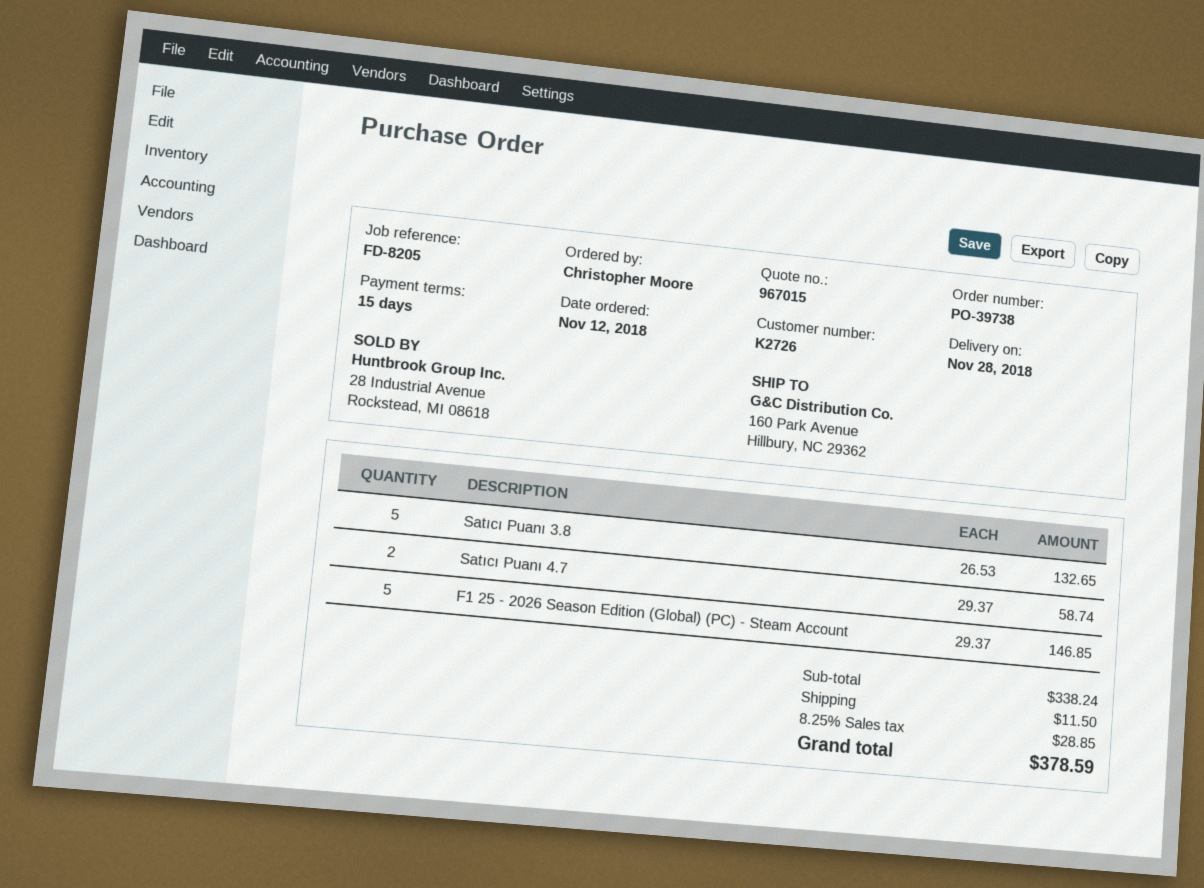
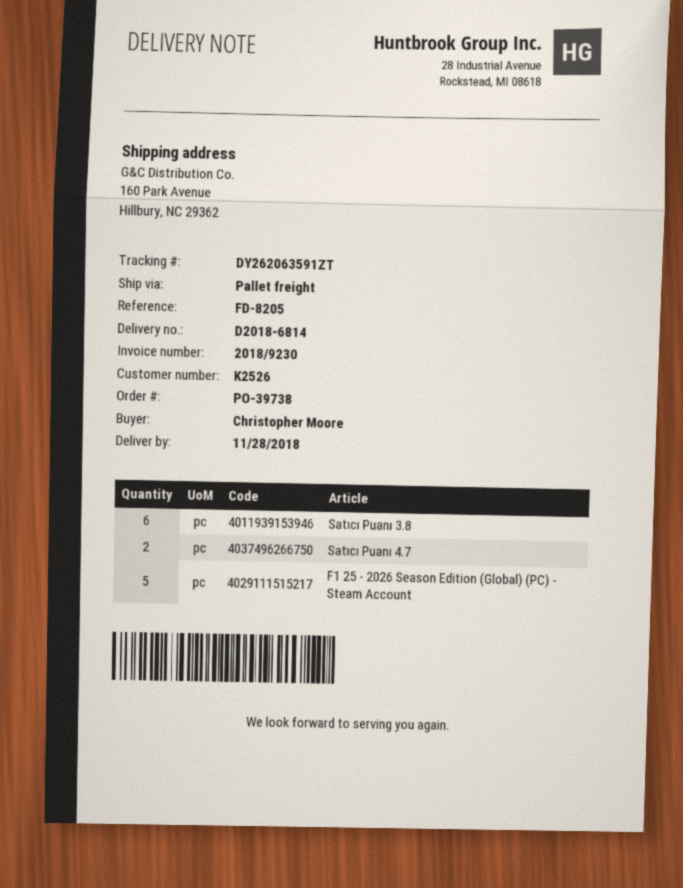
customer number: K2726 -> K2526
Satıcı Puanı 3.8: 5 -> 6

